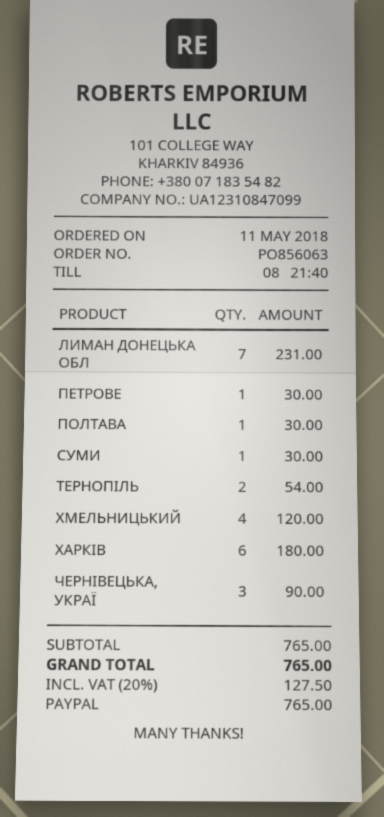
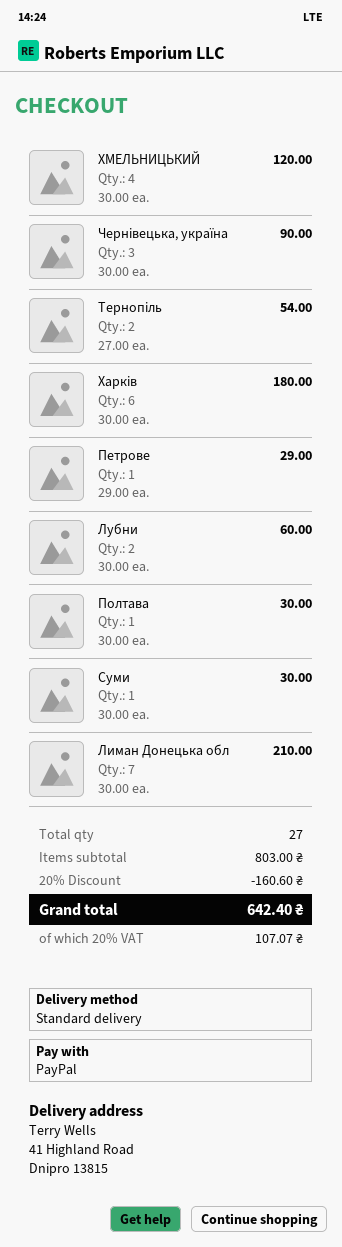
ЛИМАН ДОНЕЦЬКА ОБЛ: 7 for 231.00 -> 7 for 210.00
ПЕТРОВЕ: 1 for 30.00 -> 1 for 29.00
Лубни: none -> 2 for 60.00
subtotal: 765.00 -> 803.00
discount: none -> 20% = 160.60
tax: 20% = 127.50 -> 20% = 107.07
total: 765.00 -> 642.40

